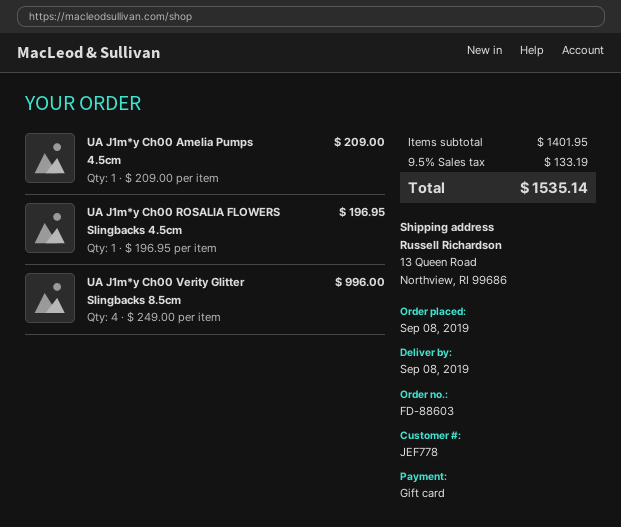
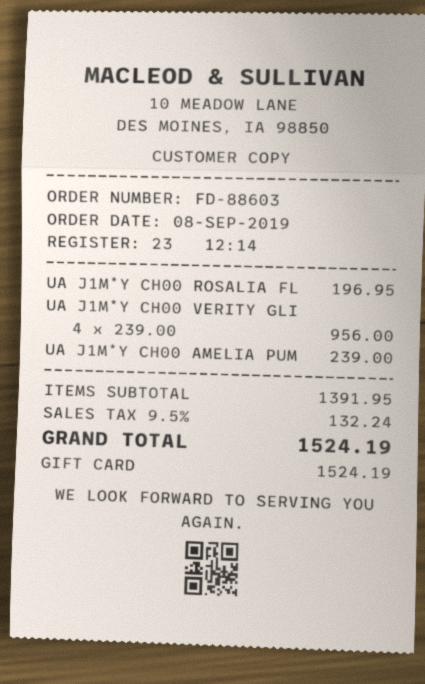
UA J1m*y Ch00 Amelia Pumps 4.5cm: 1 x 209.00 = 209.00 -> 1 x 239.00 = 239.00
UA J1m*y Ch00 Verity Glitter Slingbacks 8.5cm: 4 x 249.00 = 996.00 -> 4 x 239.00 = 956.00
subtotal: 1401.95 -> 1391.95
tax: 9.5% = 133.19 -> 9.5% = 132.24
total: 1535.14 -> 1524.19

